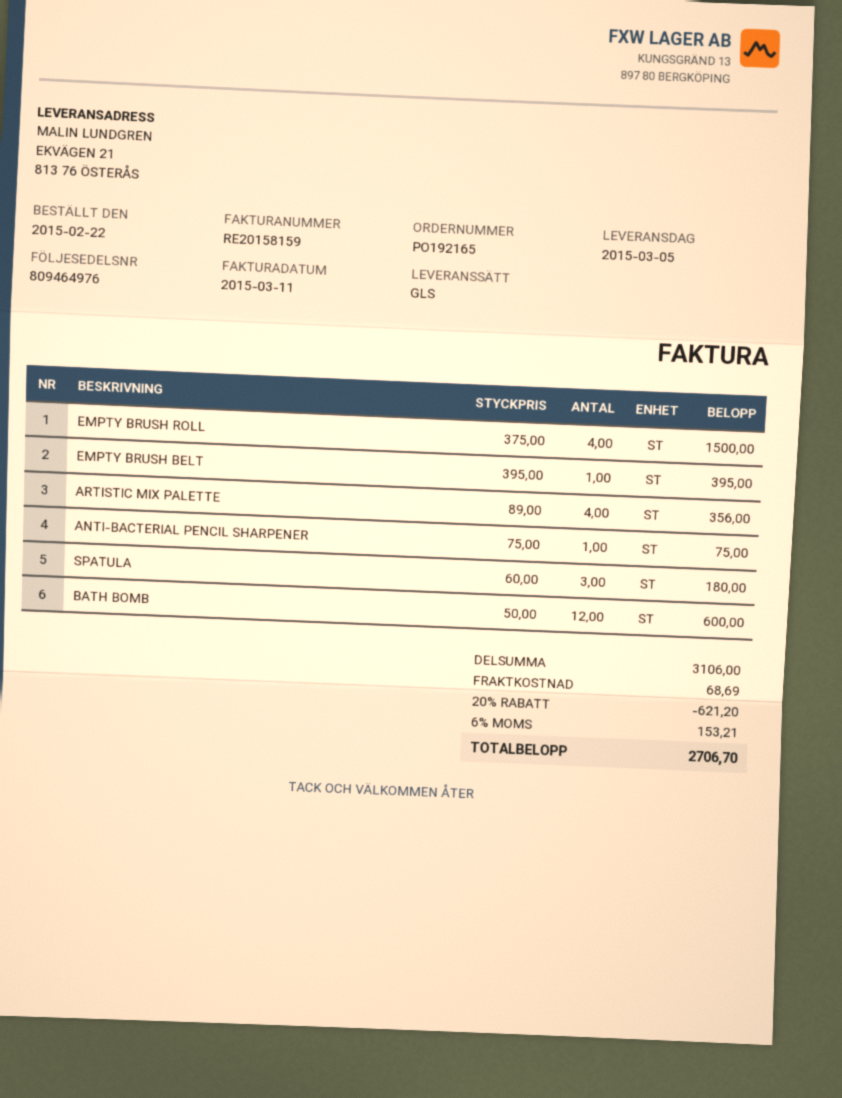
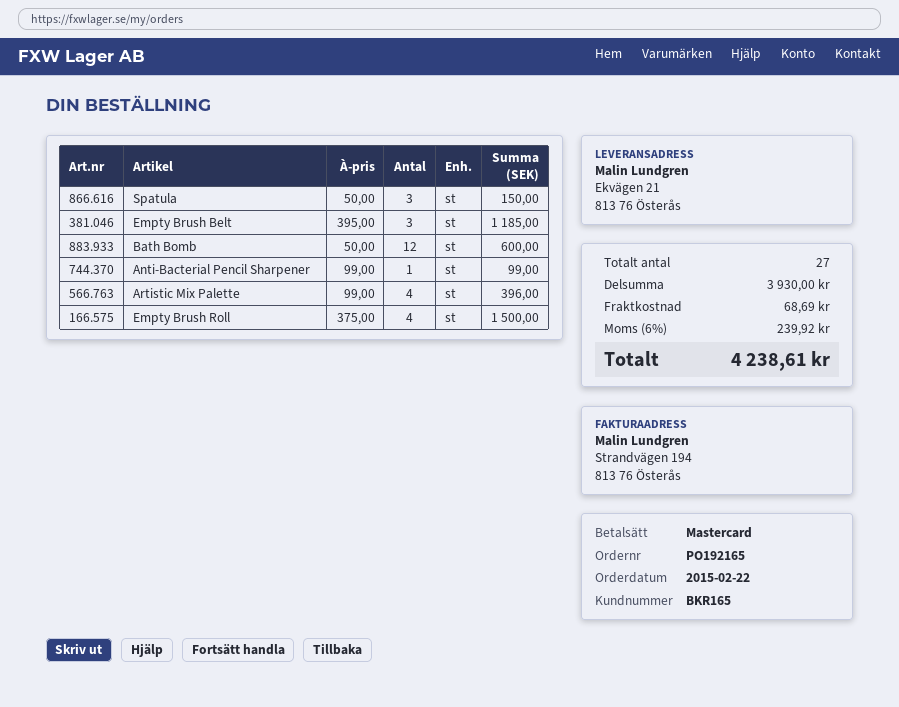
EMPTY BRUSH BELT: 1 x 395.00 = 395.00 -> 3 x 395.00 = 1185.00
ARTISTIC MIX PALETTE: 4 x 89.00 = 356.00 -> 4 x 99.00 = 396.00
ANTI-BACTERIAL PENCIL SHARPENER: 1 x 75.00 = 75.00 -> 1 x 99.00 = 99.00
SPATULA: 3 x 60.00 = 180.00 -> 3 x 50.00 = 150.00
subtotal: 3106.00 -> 3930.00
discount: 20% = 621.20 -> none
tax: 6% = 153.21 -> 6% = 239.92
total: 2706.70 -> 4238.61

